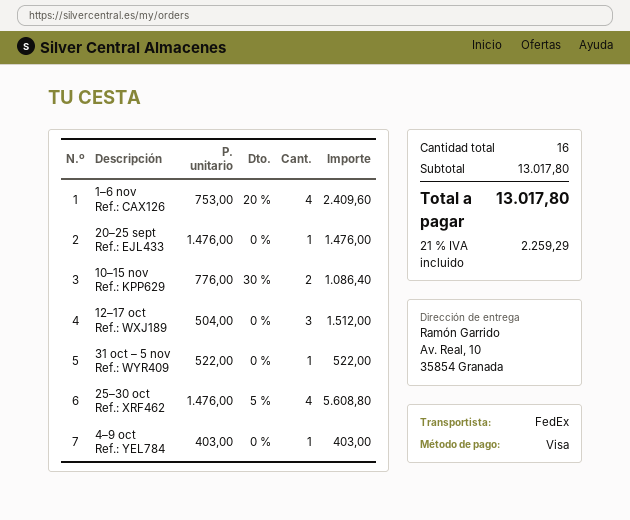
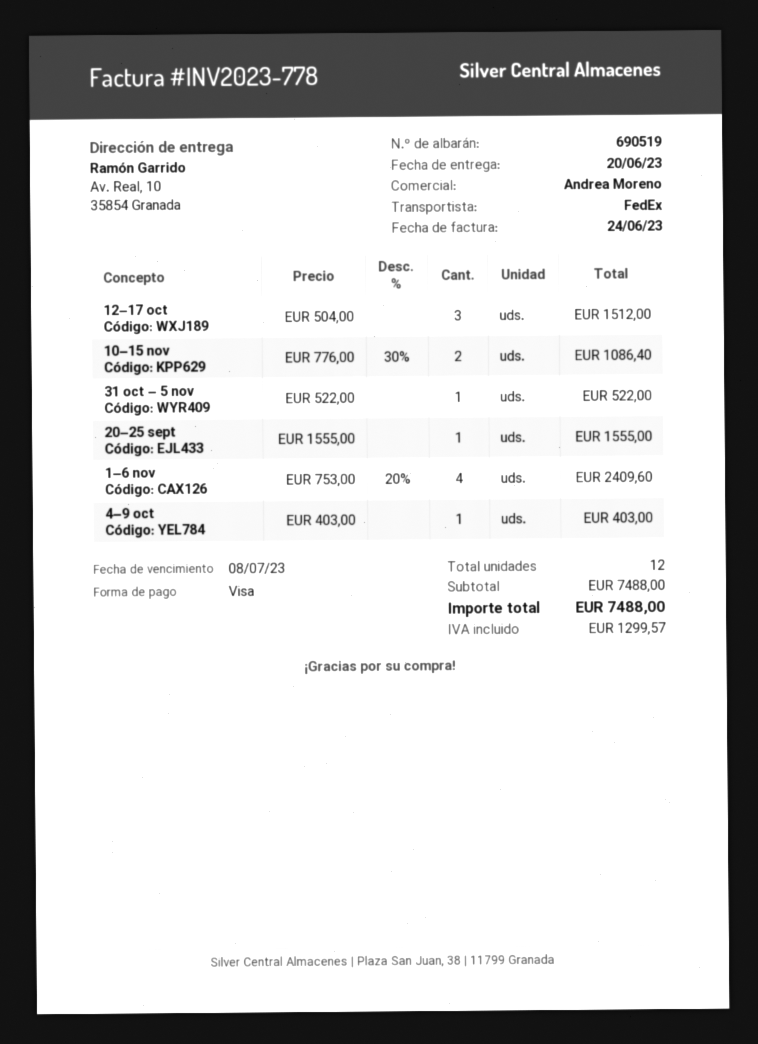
20–25 sept: 1 x 1476.00 = 1476.00 -> 1 x 1555.00 = 1555.00
25–30 oct: 4 x 1476.00 - 5% = 5608.80 -> none
total quantity: 16 -> 12
subtotal: 13017.80 -> 7488.00
tax: 2259.29 -> 1299.57
total: 13017.80 -> 7488.00

